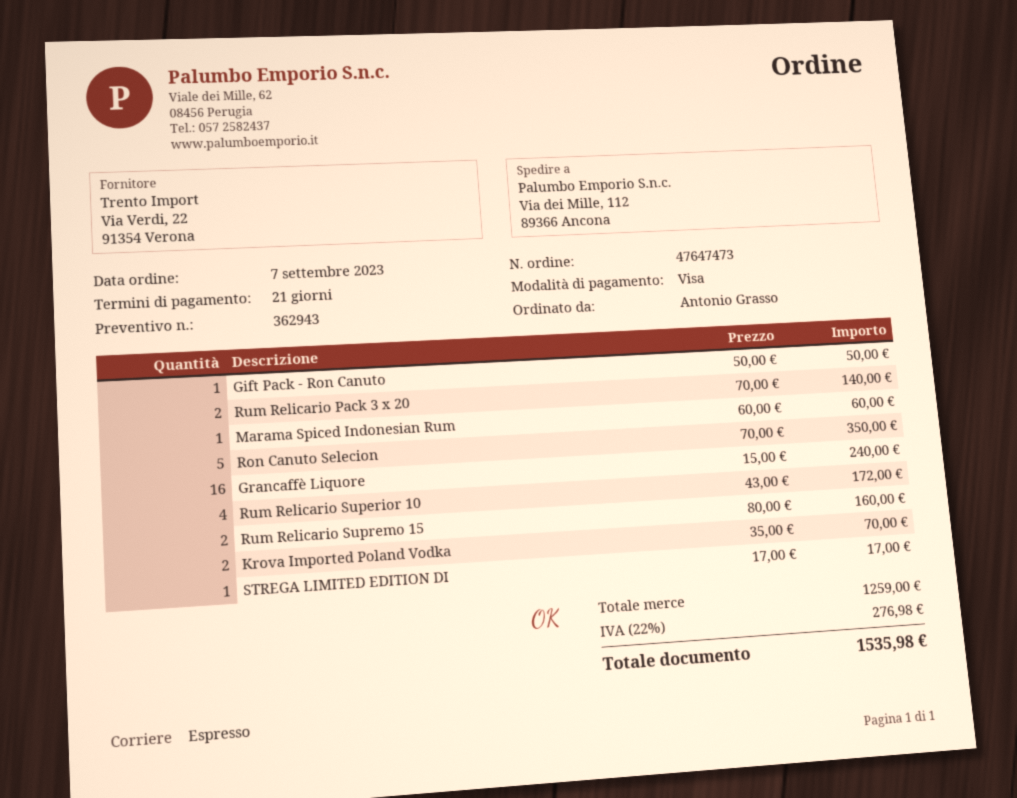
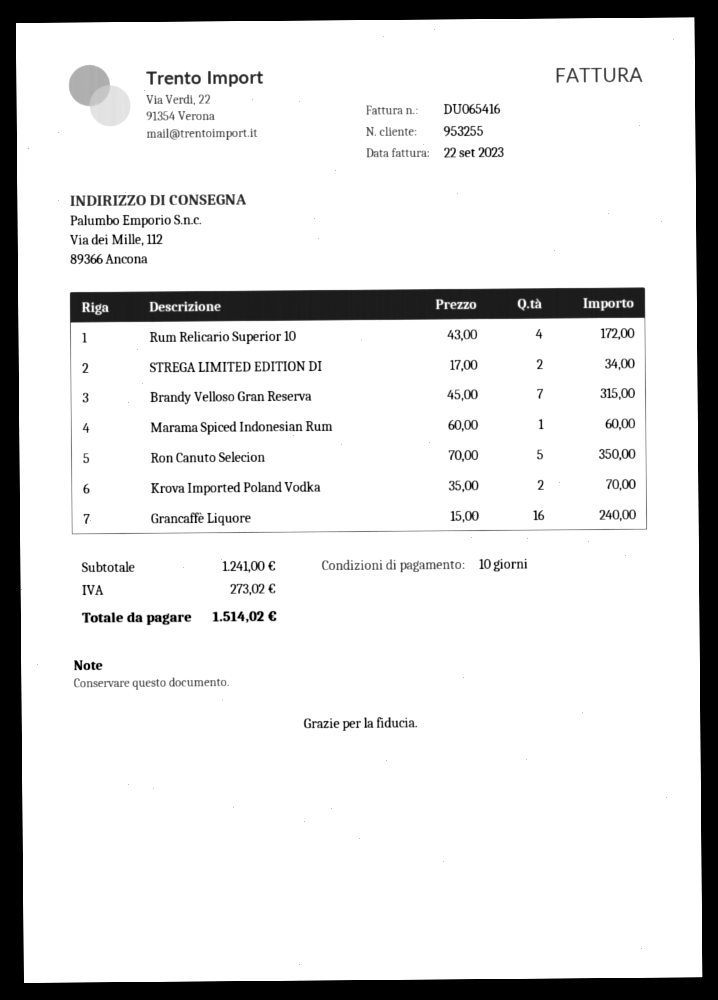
payment terms: 21 days -> 10 days
Gift Pack - Ron Canuto: 1 x 50.00 = 50.00 -> none
Rum Relicario Pack 3 x 20: 2 x 70.00 = 140.00 -> none
Rum Relicario Supremo 15: 2 x 80.00 = 160.00 -> none
STREGA LIMITED EDITION DI: 1 x 17.00 = 17.00 -> 2 x 17.00 = 34.00
Brandy Velloso Gran Reserva: none -> 7 x 45.00 = 315.00
subtotal: 1259.00 -> 1241.00
tax: 276.98 -> 273.02
total: 1535.98 -> 1514.02

